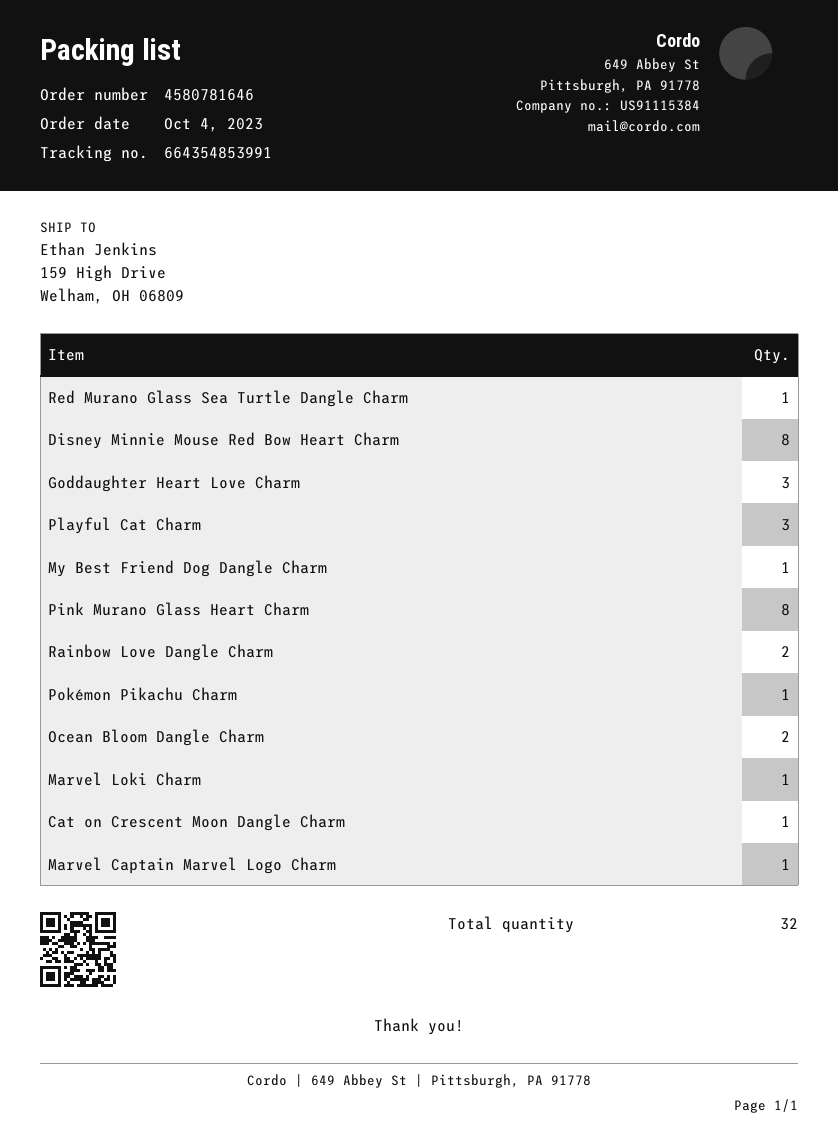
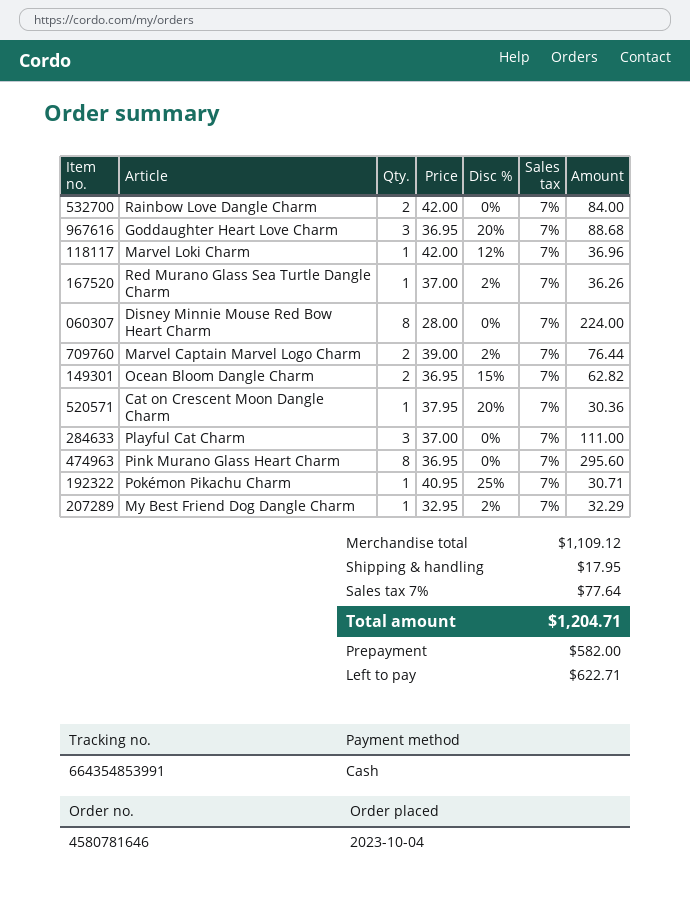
Marvel Captain Marvel Logo Charm: 1 -> 2

